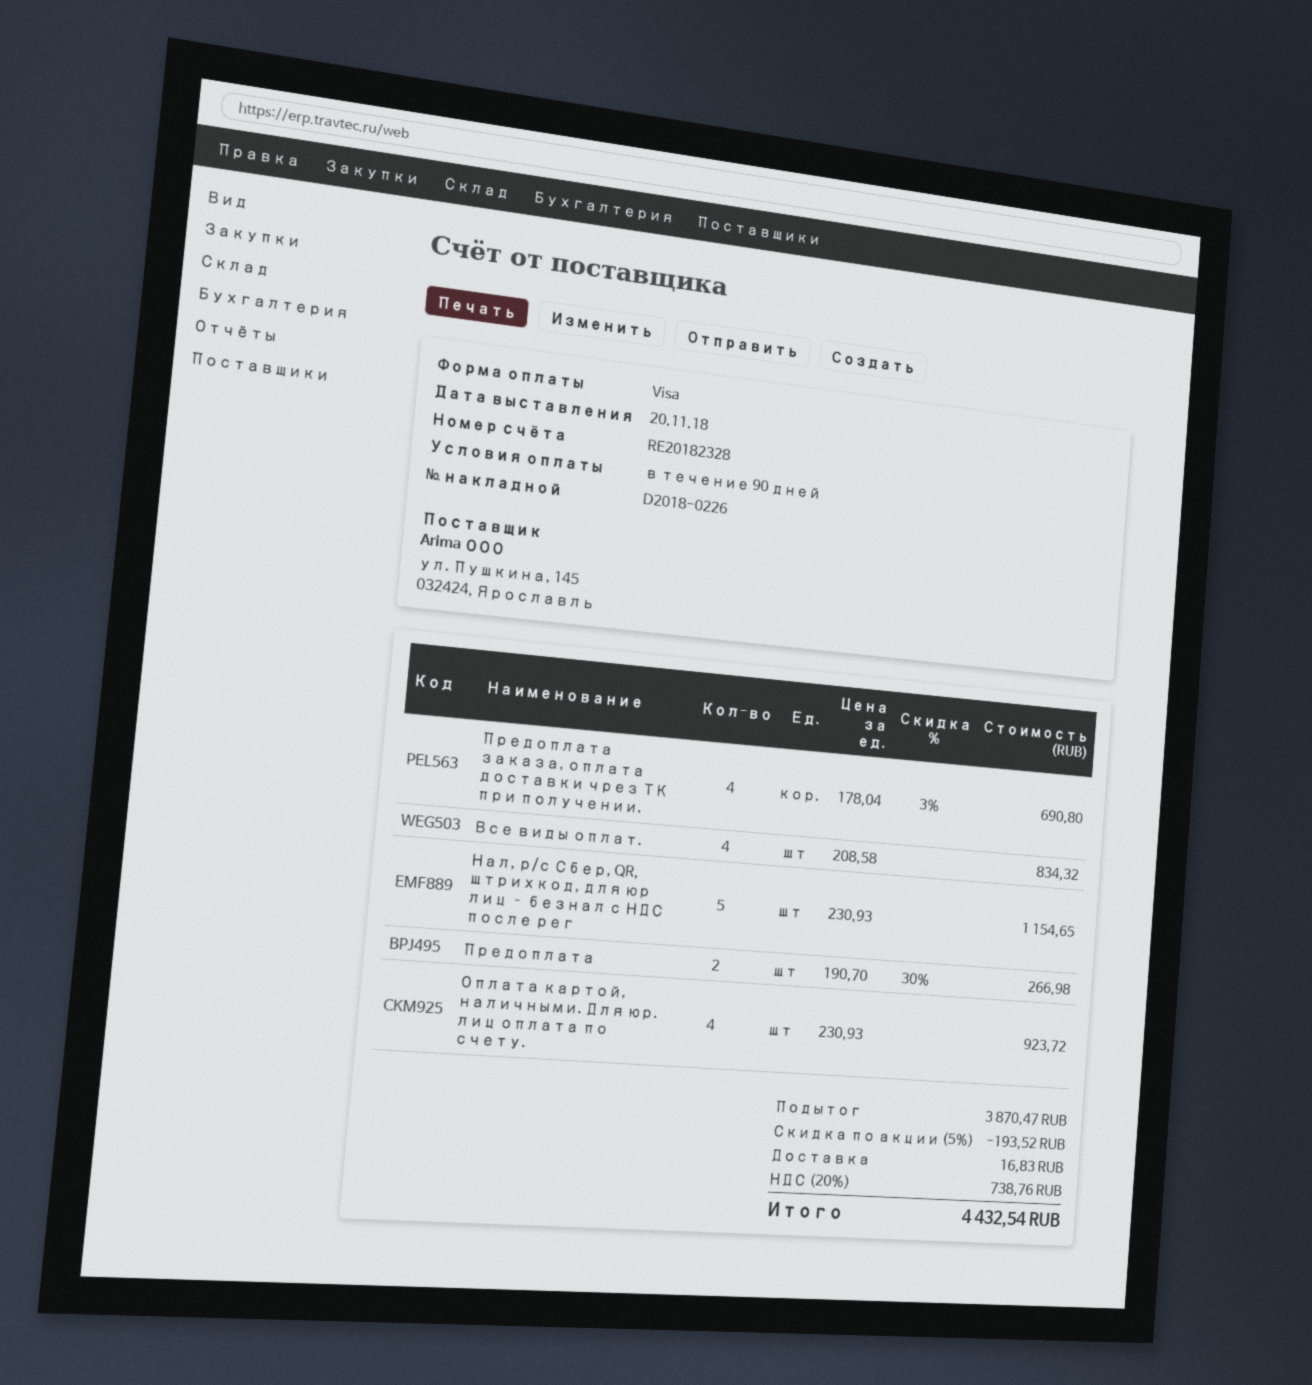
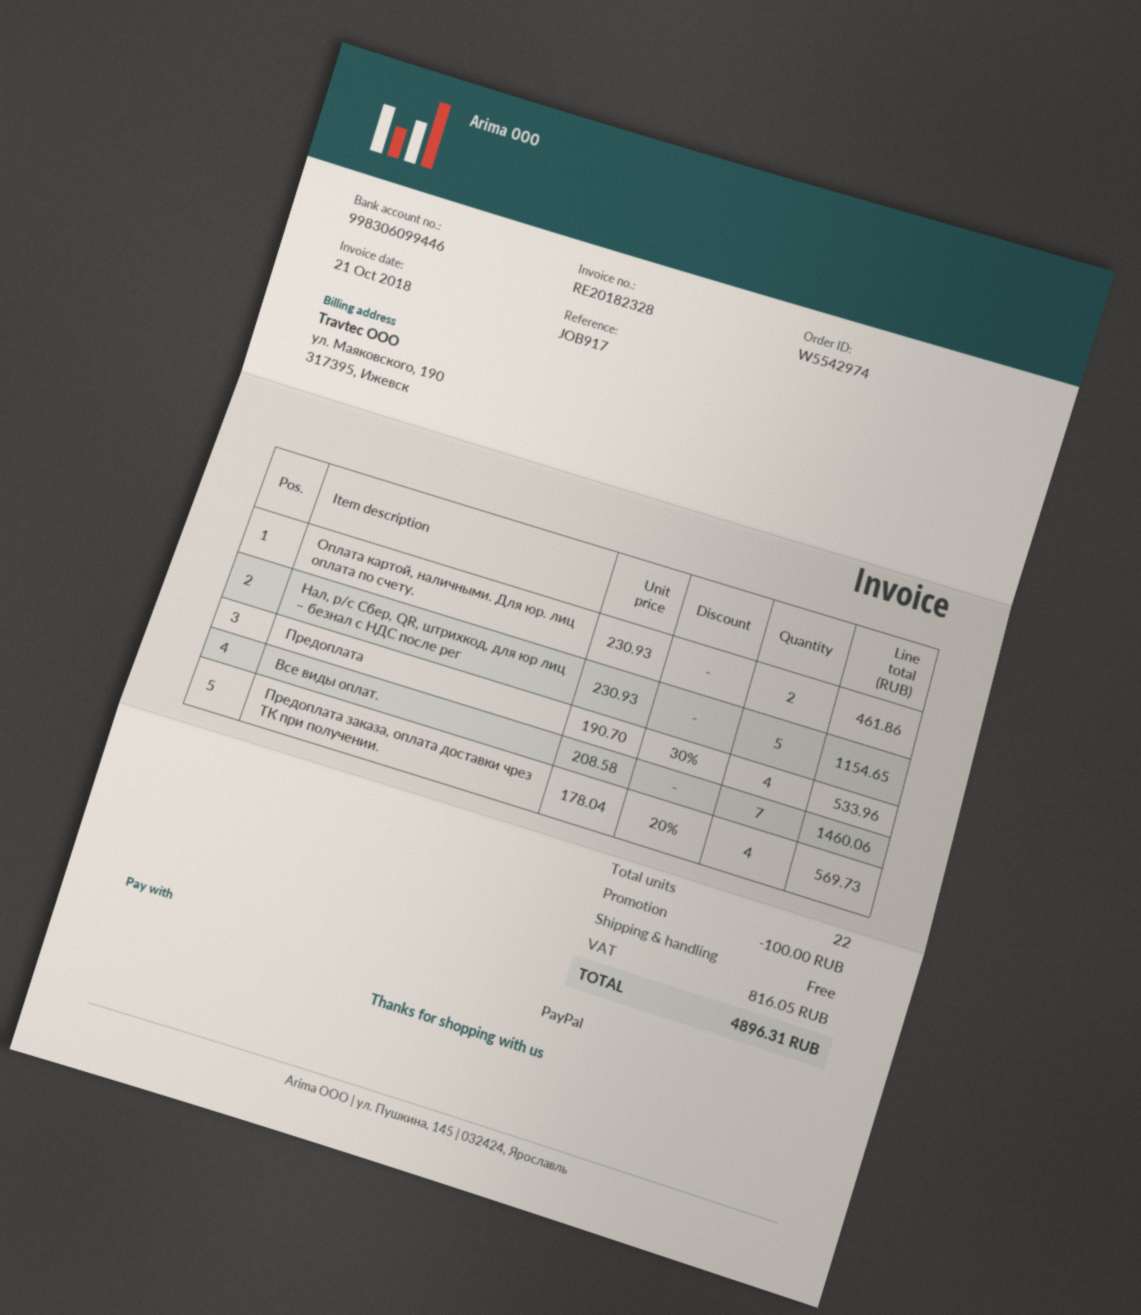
invoice date: 2018-11-20 -> 2018-10-21
payment method: Visa -> PayPal
Предоплата заказа, оплата доставки чрез ТК при получении.: 4 x 178.04 - 3% = 690.80 -> 4 x 178.04 - 20% = 569.73
Все виды оплат.: 4 x 208.58 = 834.32 -> 7 x 208.58 = 1460.06
Предоплата: 2 x 190.70 - 30% = 266.98 -> 4 x 190.70 - 30% = 533.96
Оплата картой, наличными. Для юр. лиц оплата по счету.: 4 x 230.93 = 923.72 -> 2 x 230.93 = 461.86
discount: 193.52 -> 100.00
shipping: 16.83 -> 0.00
tax: 738.76 -> 816.05
total: 4432.54 -> 4896.31

